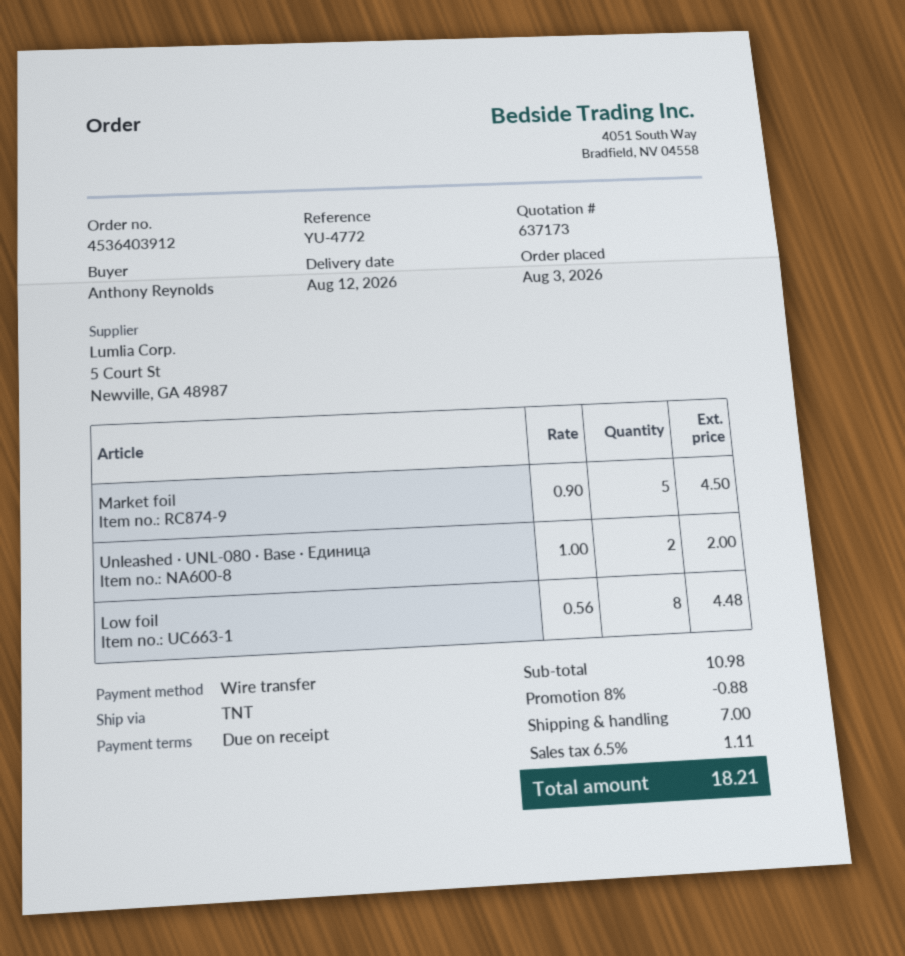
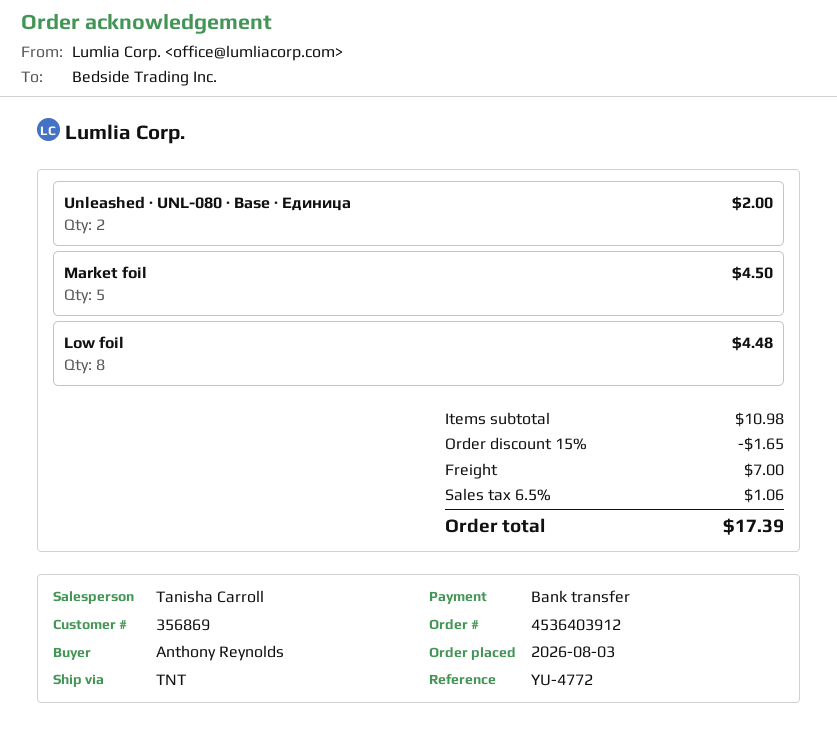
discount: 8% = 0.88 -> 15% = 1.65
tax: 6.5% = 1.11 -> 6.5% = 1.06
total: 18.21 -> 17.39

